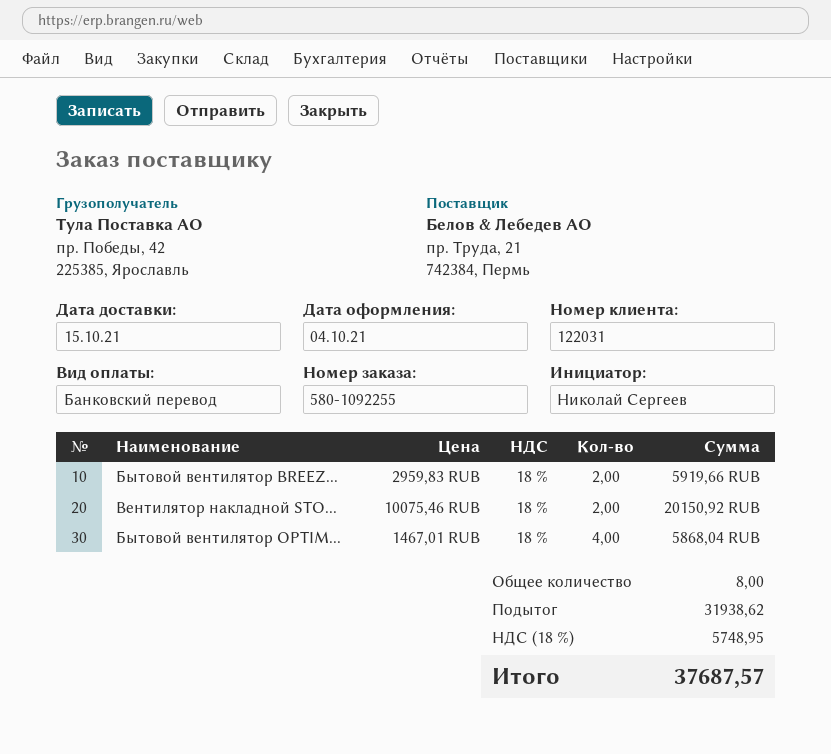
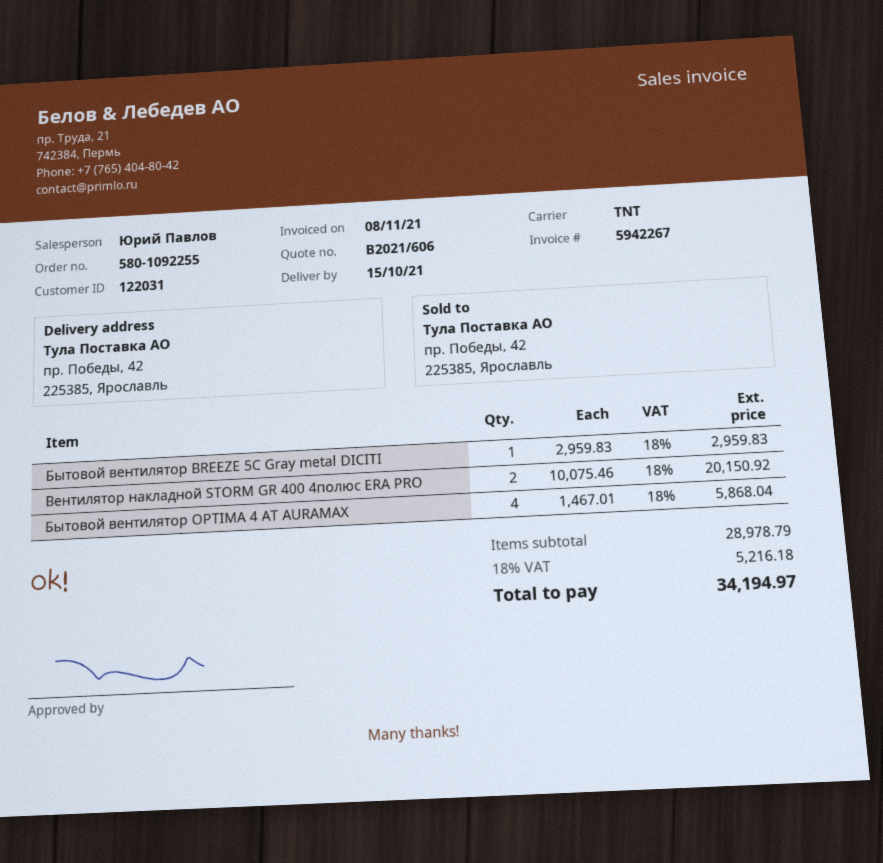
Бытовой вентилятор BREEZ...: 2 x 2959.83 = 5919.66 -> 1 x 2959.83 = 2959.83
subtotal: 31938.62 -> 28978.79
tax: 18% = 5748.95 -> 18% = 5216.18
total: 37687.57 -> 34194.97

